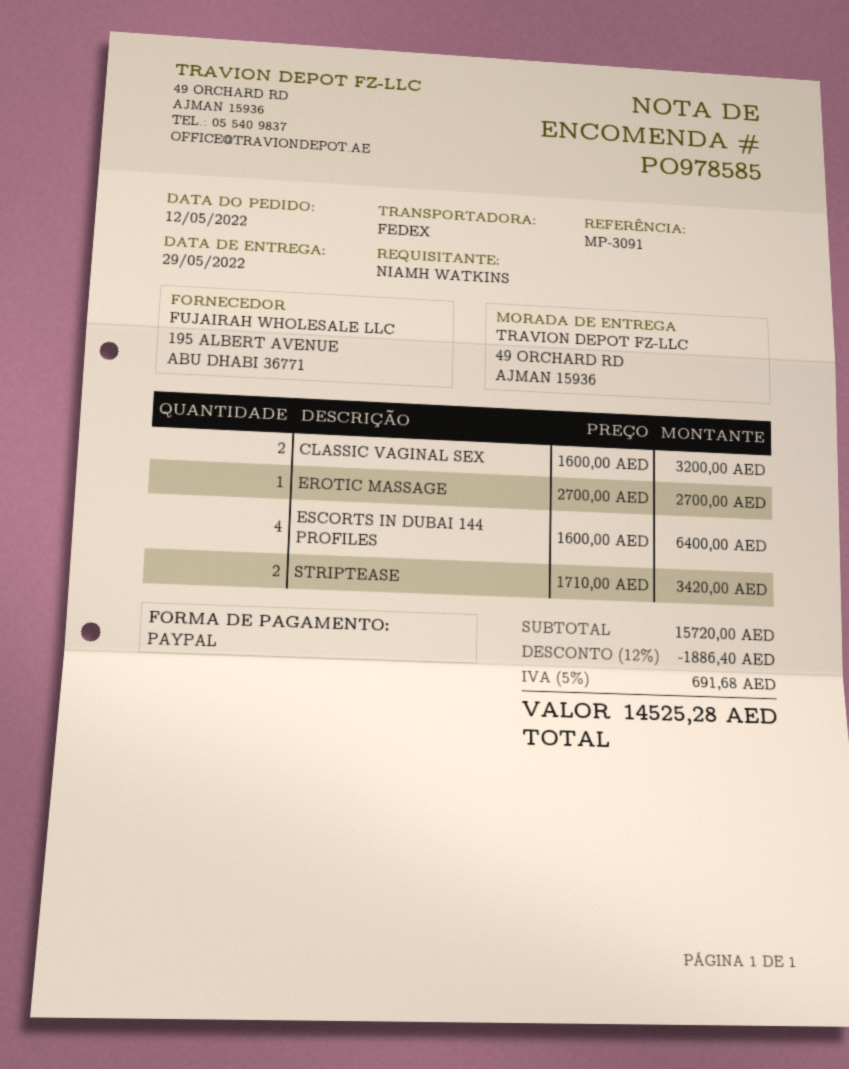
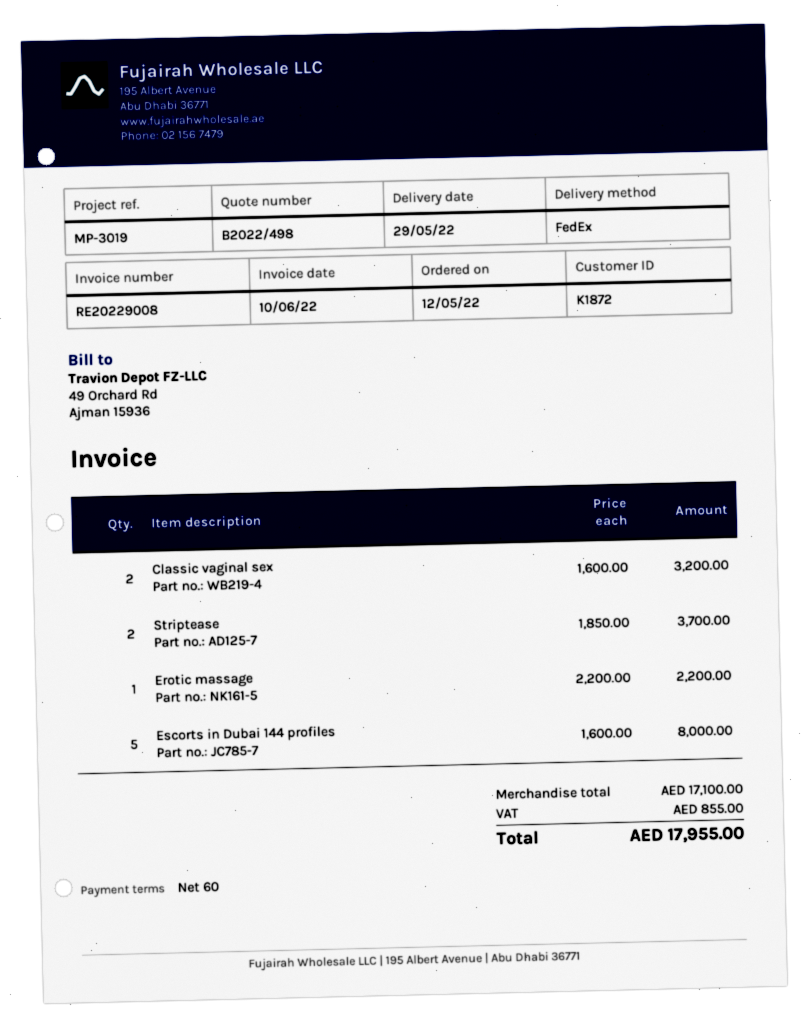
reference: MP-3091 -> MP-3019
EROTIC MASSAGE: 1 x 2700.00 = 2700.00 -> 1 x 2200.00 = 2200.00
ESCORTS IN DUBAI 144 PROFILES: 4 x 1600.00 = 6400.00 -> 5 x 1600.00 = 8000.00
STRIPTEASE: 2 x 1710.00 = 3420.00 -> 2 x 1850.00 = 3700.00
subtotal: 15720.00 -> 17100.00
discount: 12% = 1886.40 -> none
tax: 691.68 -> 855.00
total: 14525.28 -> 17955.00

